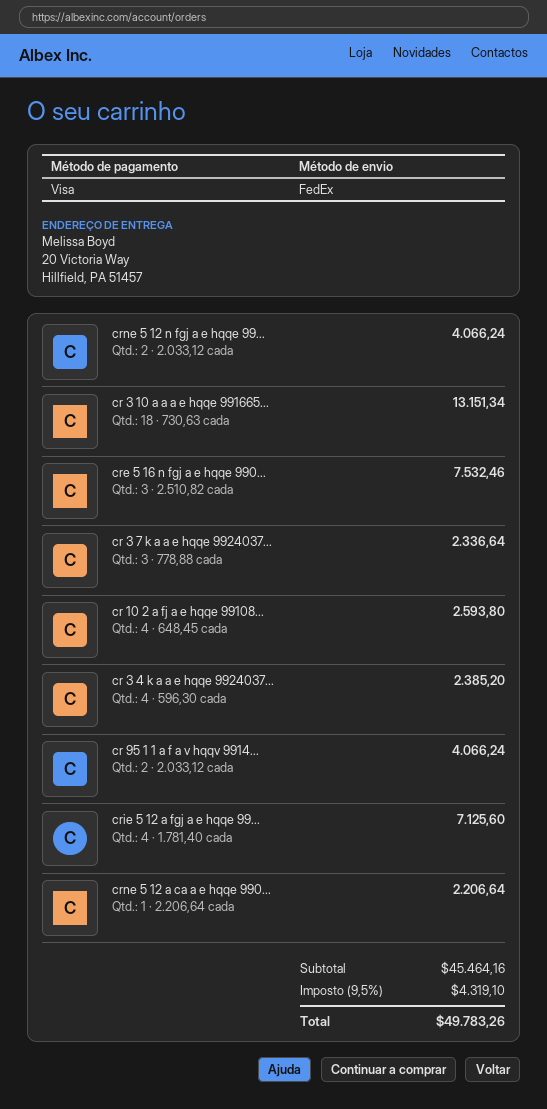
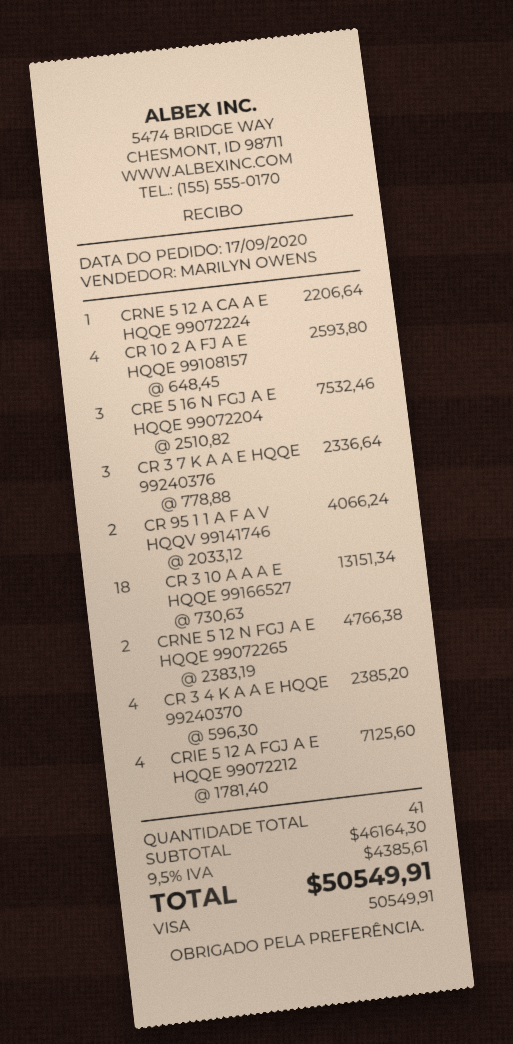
crne 5 12 n fgj a e hqqe 99...: 2 x 2033.12 = 4066.24 -> 2 x 2383.19 = 4766.38
subtotal: 45464.16 -> 46164.30
tax: 9.5% = 4319.10 -> 9.5% = 4385.61
total: 49783.26 -> 50549.91

